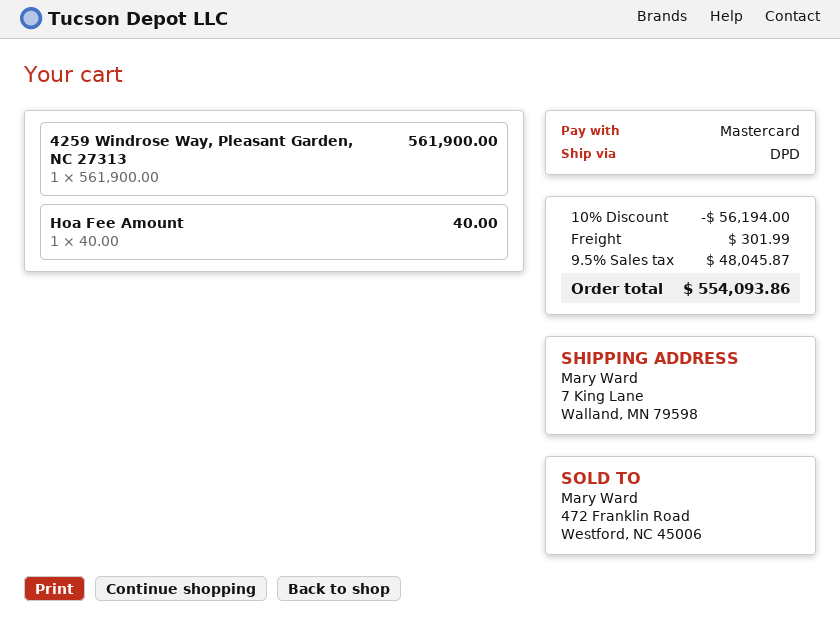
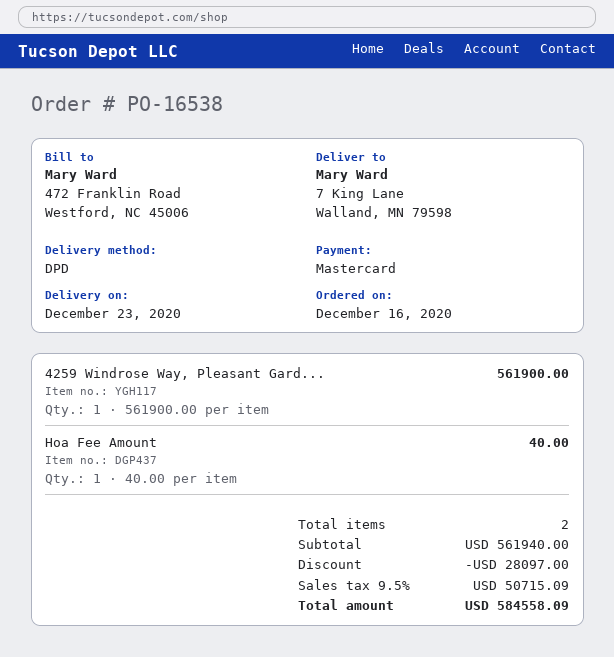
discount: 56194.00 -> 28097.00
shipping: 301.99 -> none
tax: 9.5% = 48045.87 -> 9.5% = 50715.09
total: 554093.86 -> 584558.09

